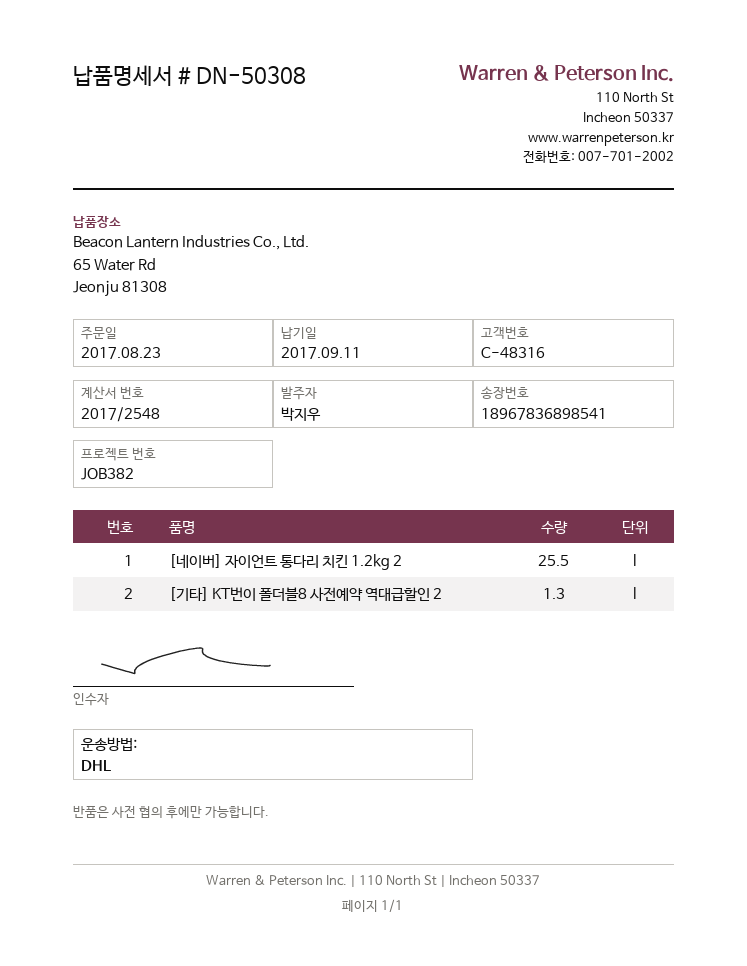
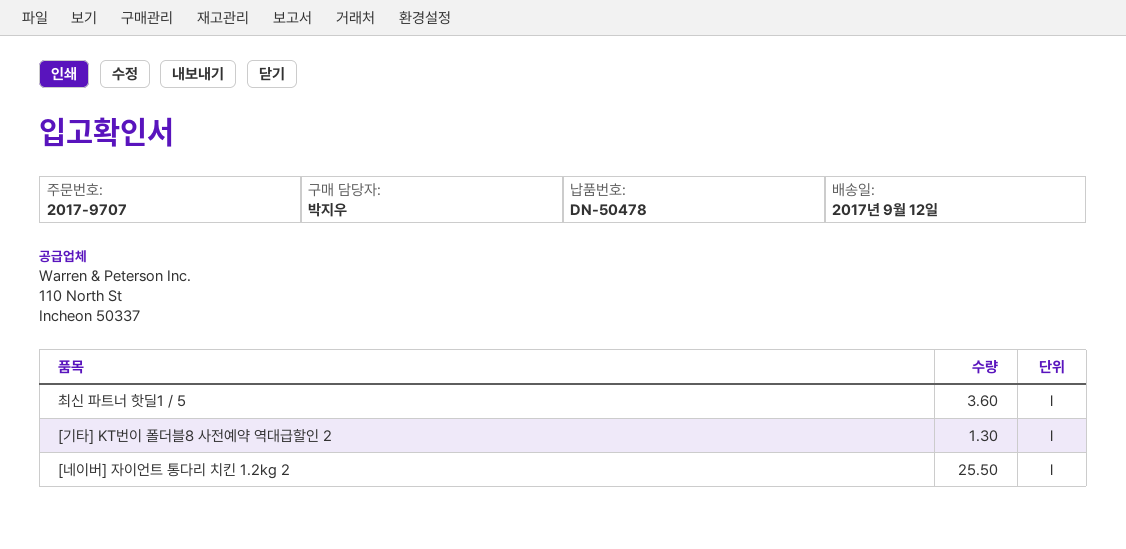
delivery note number: DN-50308 -> DN-50478
delivery date: 2017-09-11 -> 2017-09-12
최신 파트너 핫딜1 / 5: none -> 3.6

